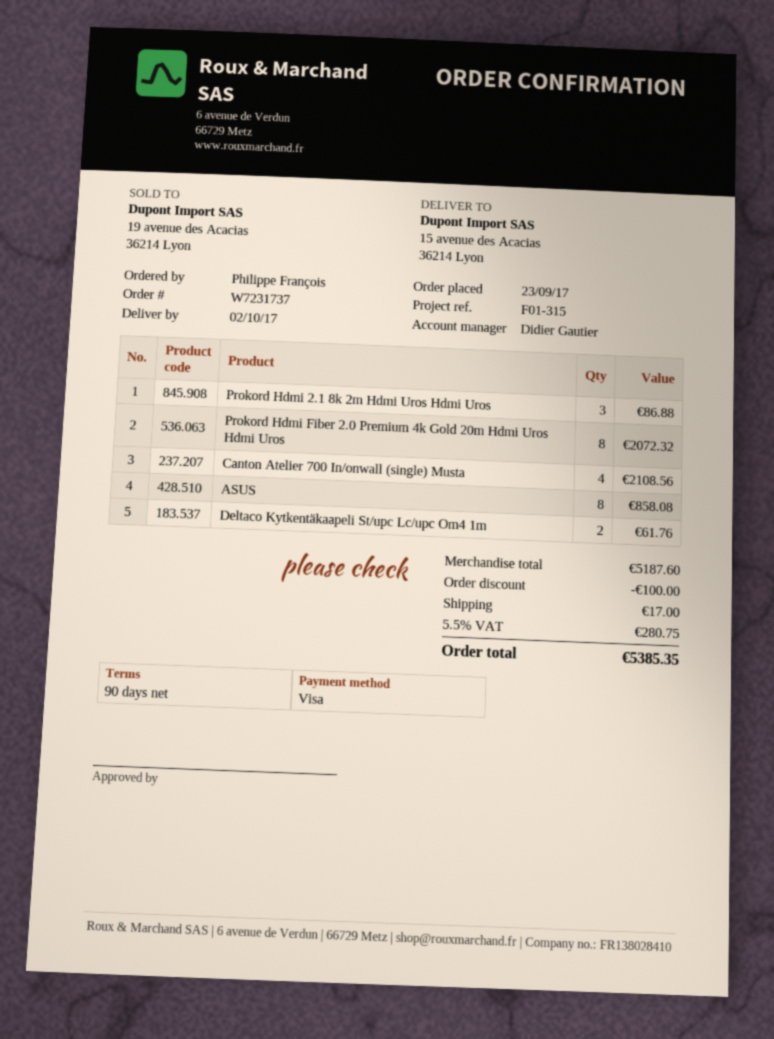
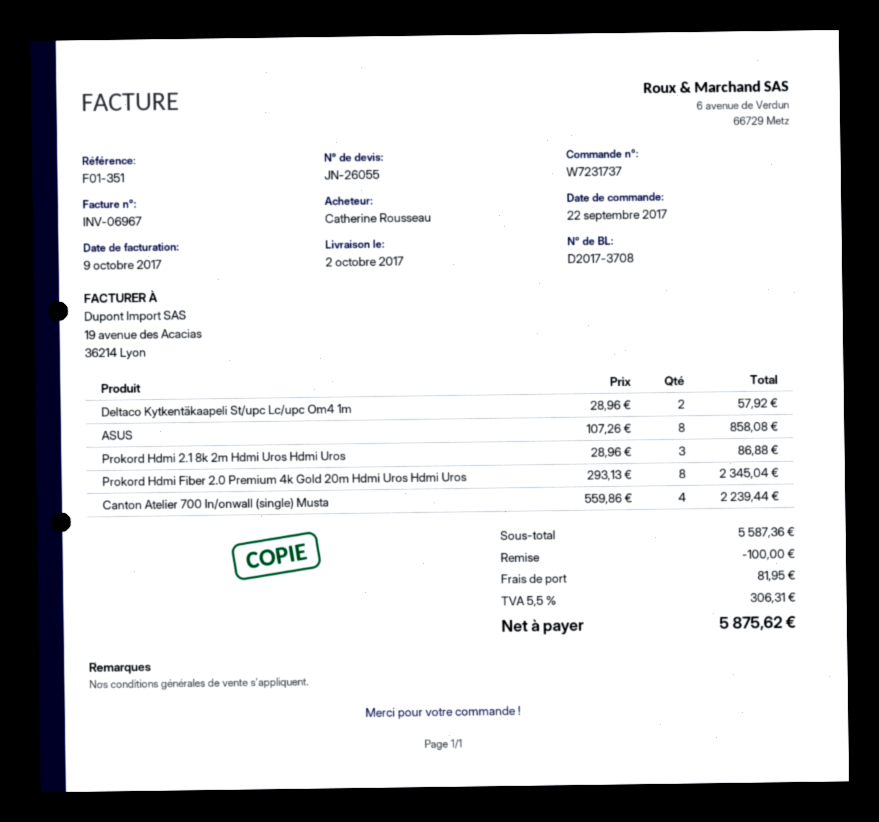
order date: 2017-09-23 -> 2017-09-22
reference: F01-315 -> F01-351
ordered by: Philippe François -> Catherine Rousseau
Prokord Hdmi Fiber 2.0 Premium 4k Gold 20m Hdmi Uros Hdmi Uros: 8 for 2072.32 -> 8 for 2345.04
Canton Atelier 700 In/onwall (single) Musta: 4 for 2108.56 -> 4 for 2239.44
Deltaco Kytkentäkaapeli St/upc Lc/upc Om4 1m: 2 for 61.76 -> 2 for 57.92
subtotal: 5187.60 -> 5587.36
shipping: 17.00 -> 81.95
tax: 5.5% = 280.75 -> 5.5% = 306.31
total: 5385.35 -> 5875.62

